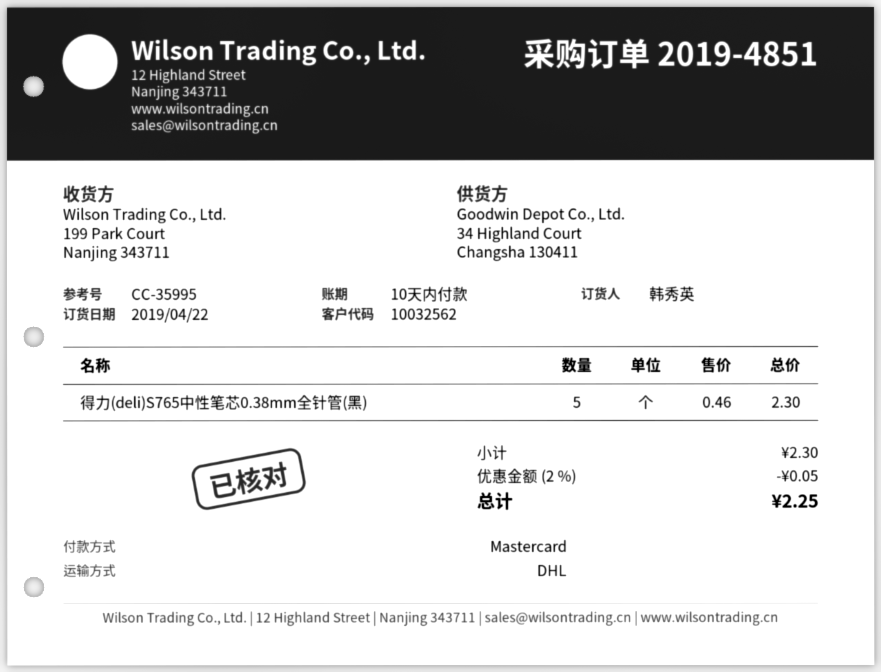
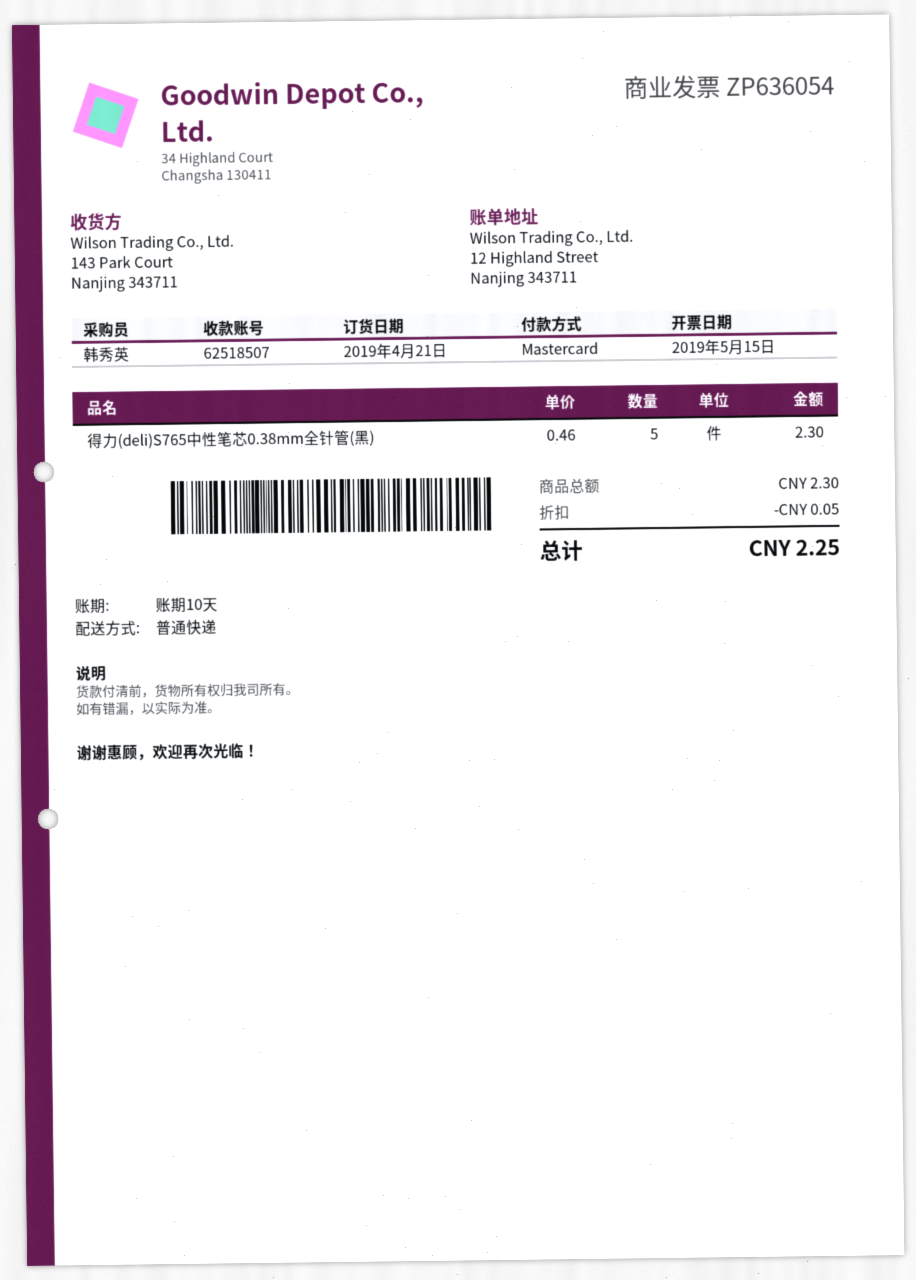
order date: 2019-04-22 -> 2019-04-21
shipping method: DHL -> standard
ship to: 199 Park Court, Nanjing 343711 -> 143 Park Court, Nanjing 343711

